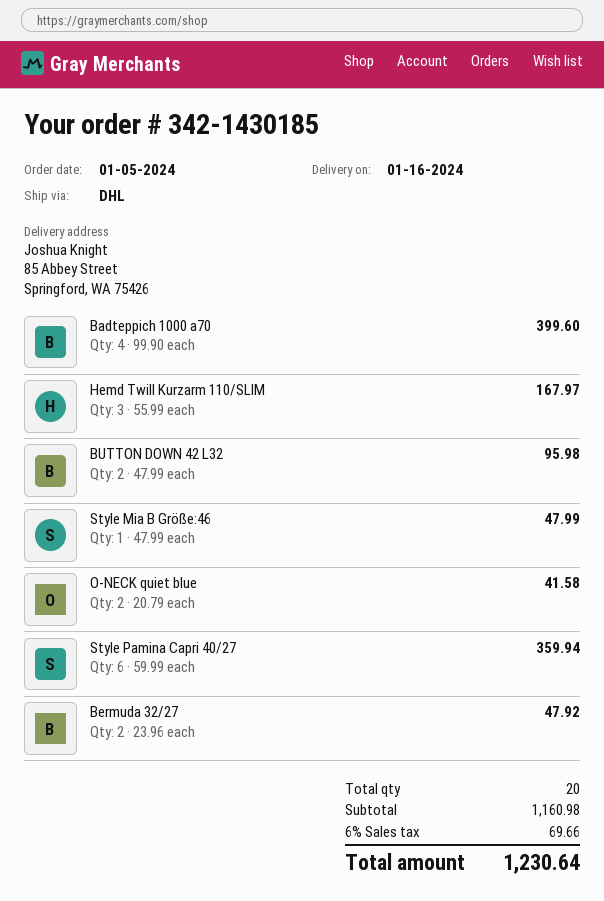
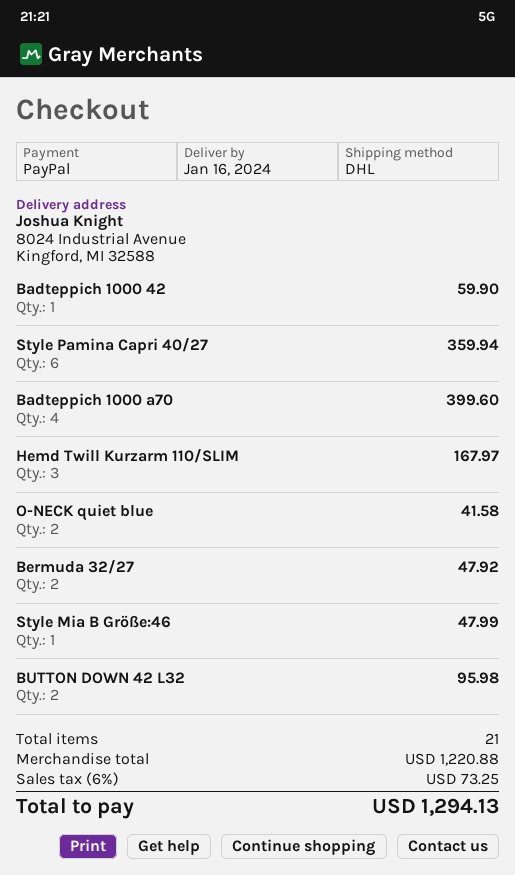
ship to: 85 Abbey Street, Springford, WA 75426 -> 8024 Industrial Avenue, Kingford, MI 32588
Badteppich 1000 42: none -> 1 for 59.90
total quantity: 20 -> 21
subtotal: 1160.98 -> 1220.88
tax: 6% = 69.66 -> 6% = 73.25
total: 1230.64 -> 1294.13

